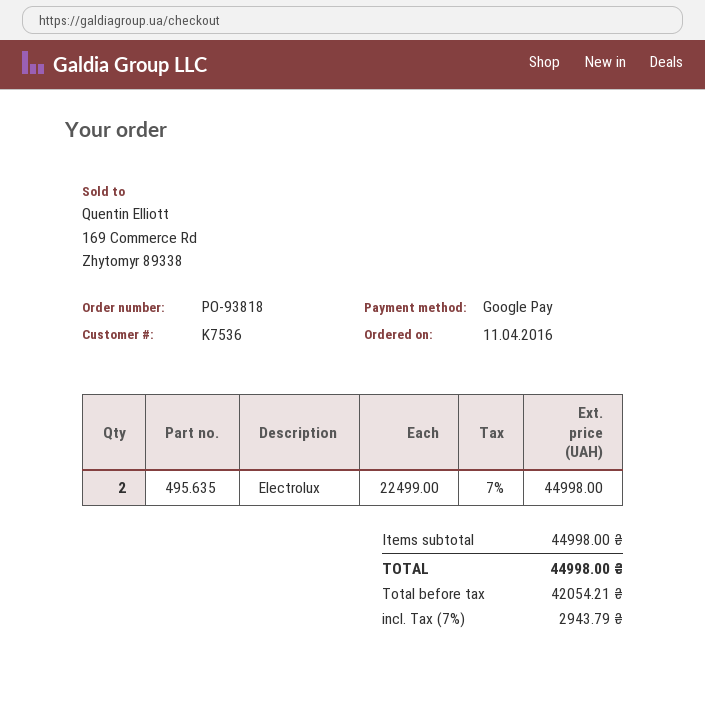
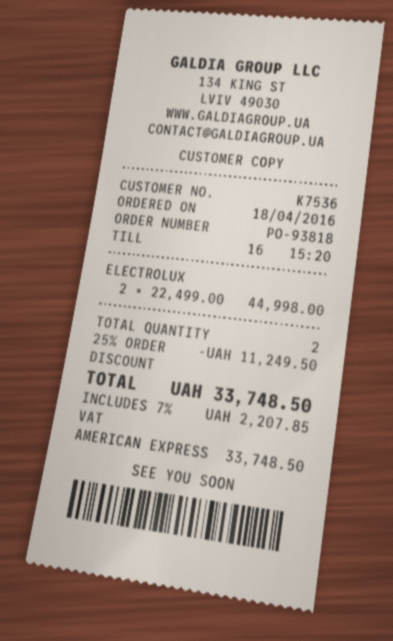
order date: 2016-04-11 -> 2016-04-18
payment method: Google Pay -> American Express
discount: none -> 25% = 11249.50
tax: 7% = 2943.79 -> 7% = 2207.85
total: 44998.00 -> 33748.50

